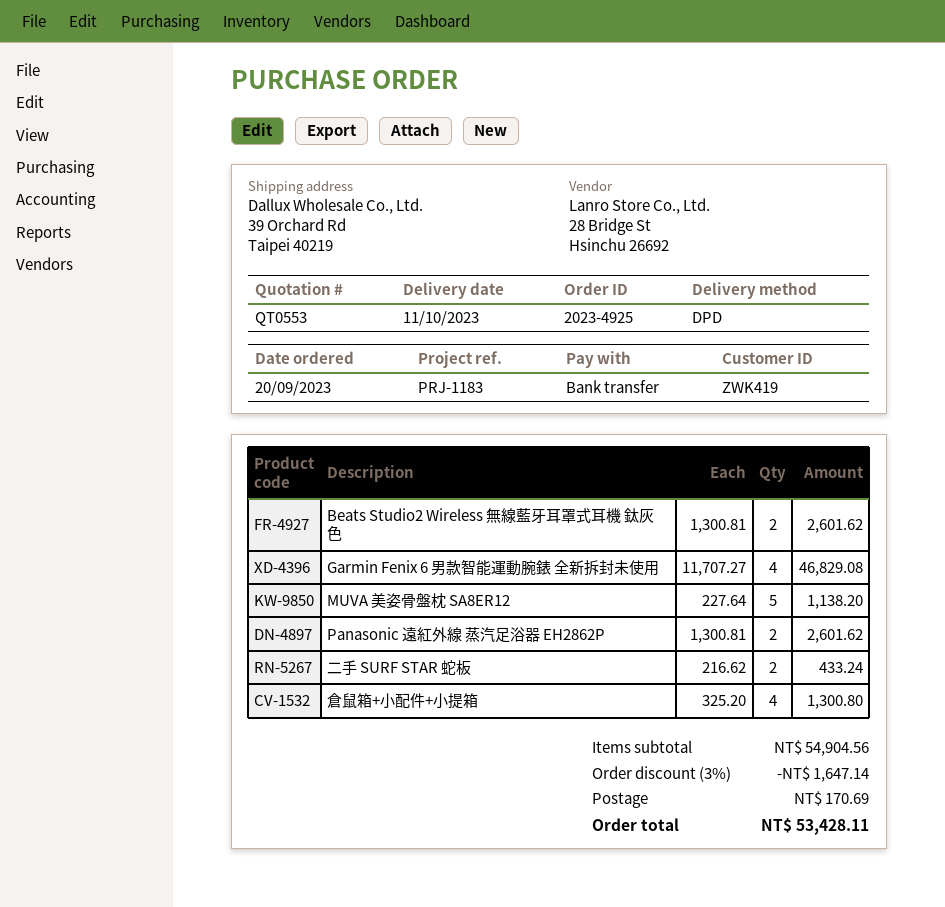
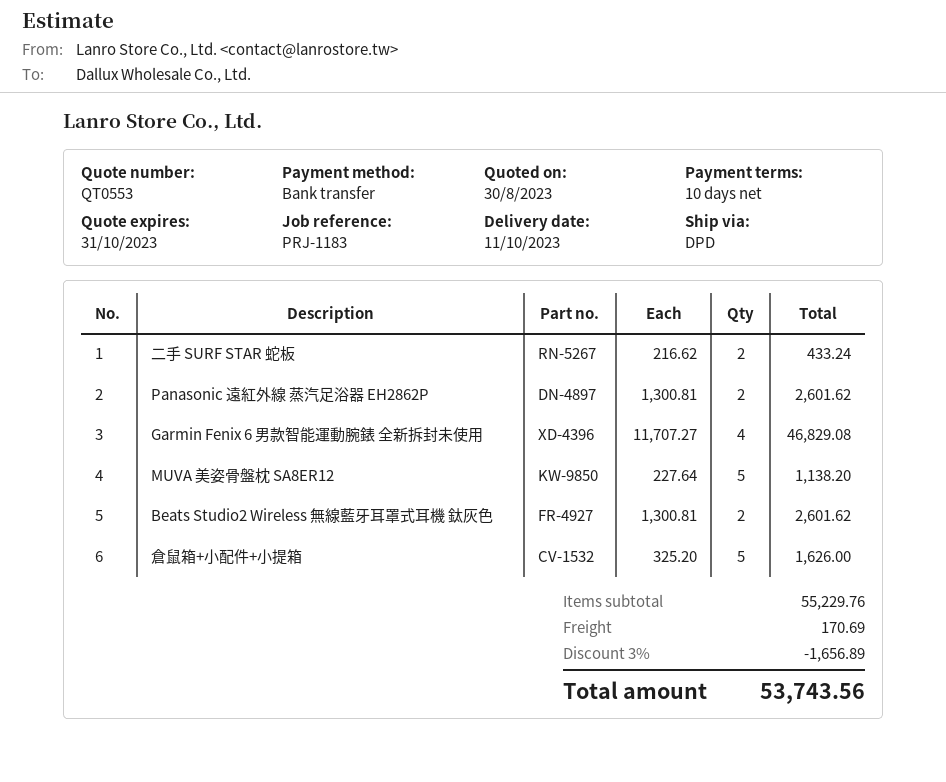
倉鼠箱+小配件+小提箱: 4 x 325.20 = 1300.80 -> 5 x 325.20 = 1626.00
subtotal: 54904.56 -> 55229.76
discount: 3% = 1647.14 -> 3% = 1656.89
total: 53428.11 -> 53743.56

